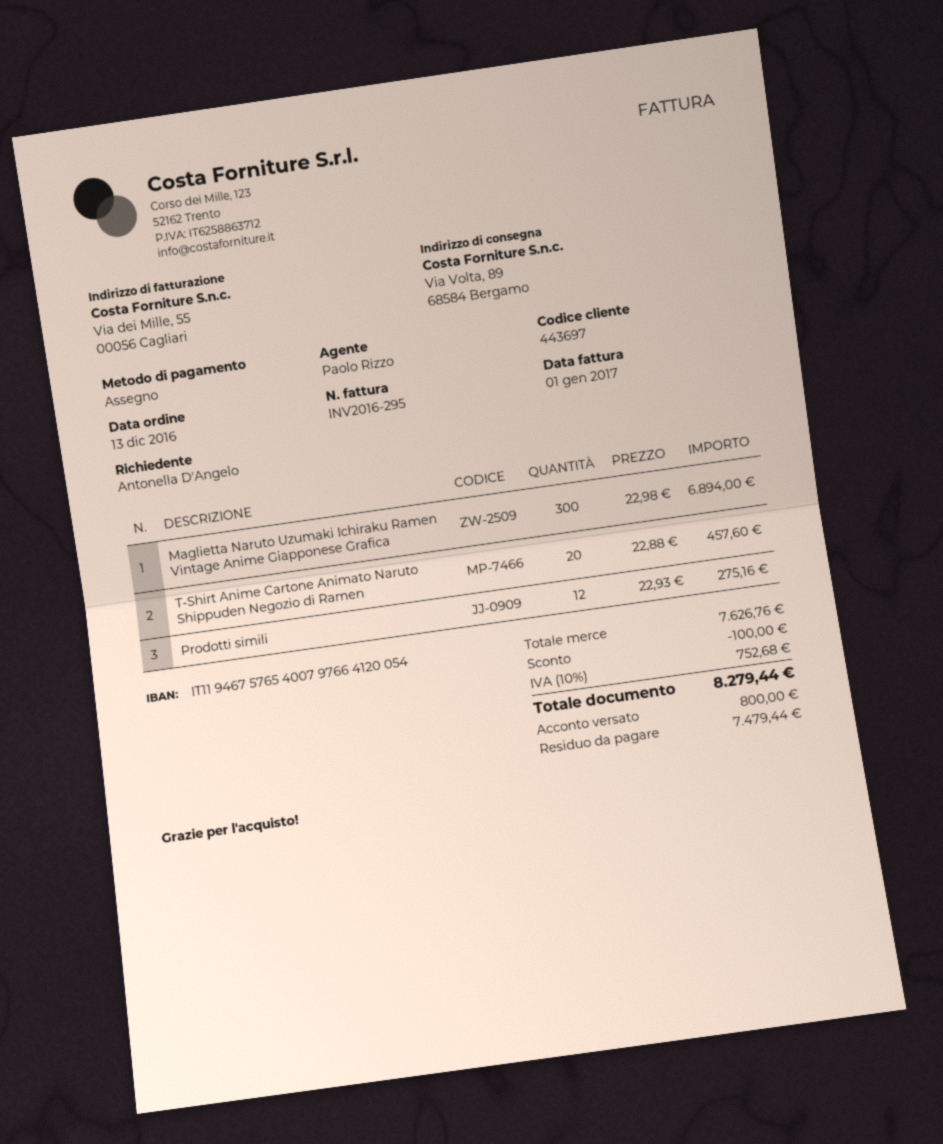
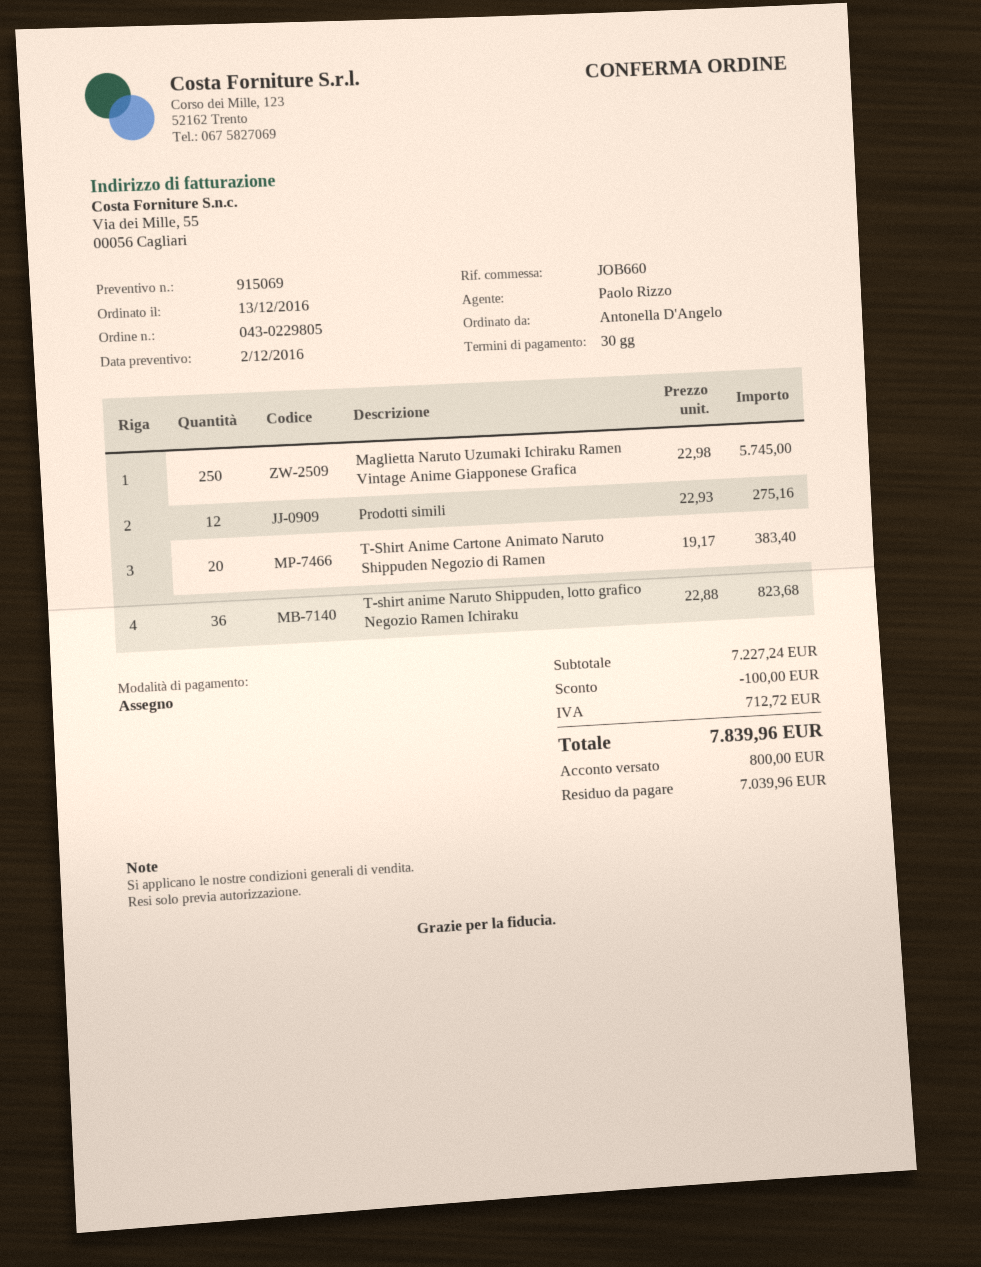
Maglietta Naruto Uzumaki Ichiraku Ramen Vintage Anime Giapponese Grafica: 300 x 22.98 = 6894.00 -> 250 x 22.98 = 5745.00
T-Shirt Anime Cartone Animato Naruto Shippuden Negozio di Ramen: 20 x 22.88 = 457.60 -> 20 x 19.17 = 383.40
T-shirt anime Naruto Shippuden, lotto grafico Negozio Ramen Ichiraku: none -> 36 x 22.88 = 823.68
subtotal: 7626.76 -> 7227.24
tax: 752.68 -> 712.72
total: 8279.44 -> 7839.96
balance: 7479.44 -> 7039.96

